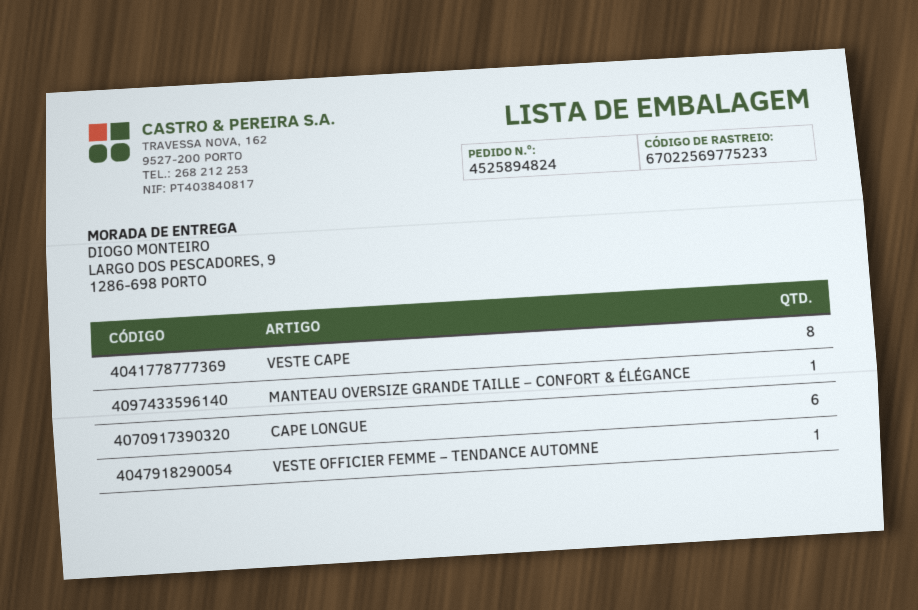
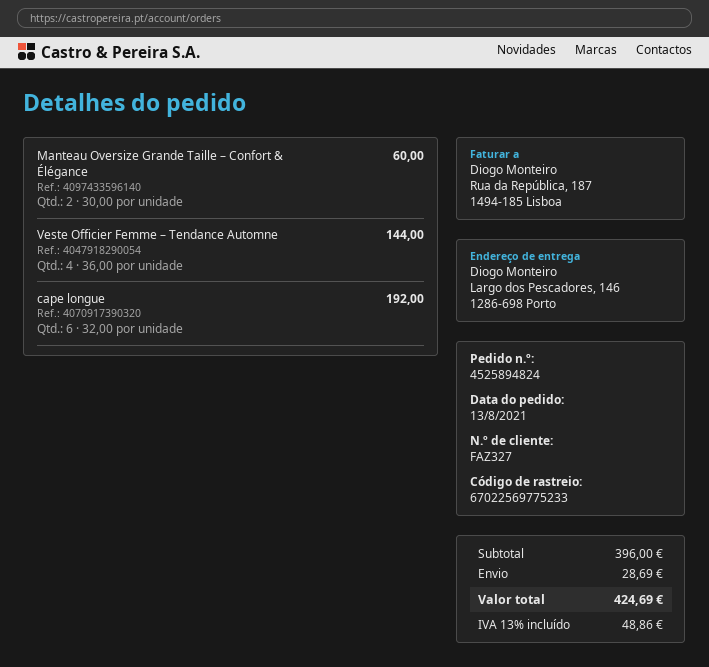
ship to: LARGO DOS PESCADORES, 9, 1286-698 PORTO -> Largo dos Pescadores, 146, 1286-698 Porto
VESTE CAPE: 8 -> none
MANTEAU OVERSIZE GRANDE TAILLE – CONFORT & ÉLÉGANCE: 1 -> 2
VESTE OFFICIER FEMME – TENDANCE AUTOMNE: 1 -> 4

